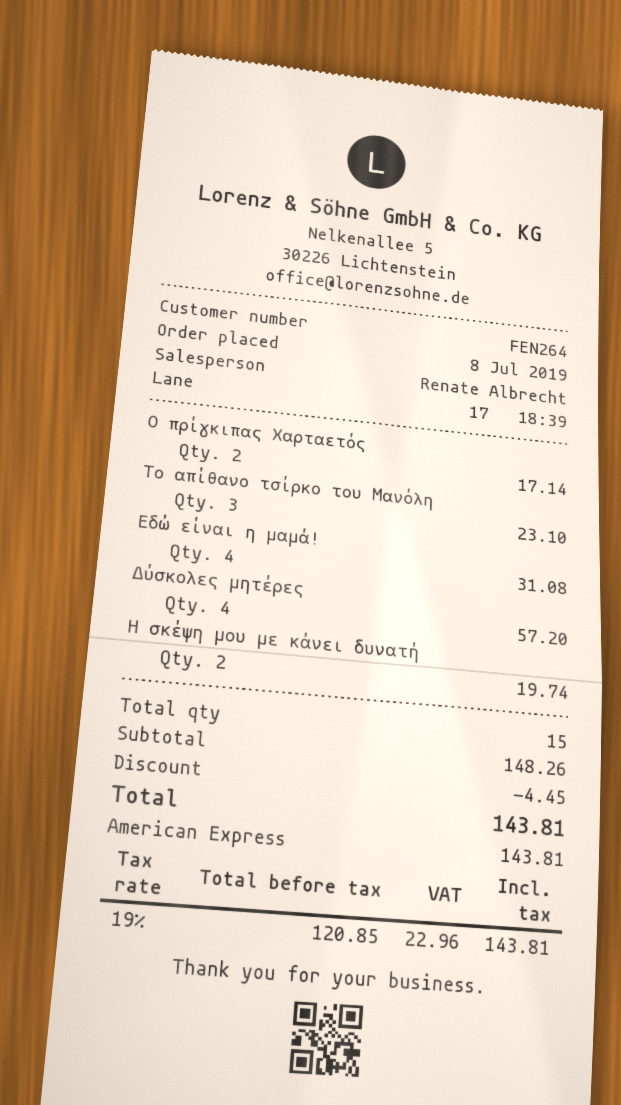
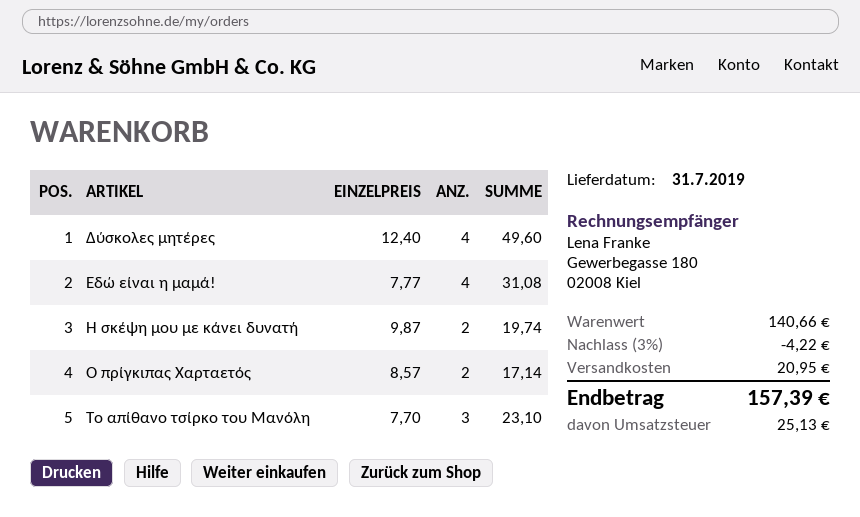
Δύσκολες μητέρες: 4 for 57.20 -> 4 for 49.60
subtotal: 148.26 -> 140.66
discount: 4.45 -> 4.22
shipping: none -> 20.95
tax: 22.96 -> 25.13
total: 143.81 -> 157.39

